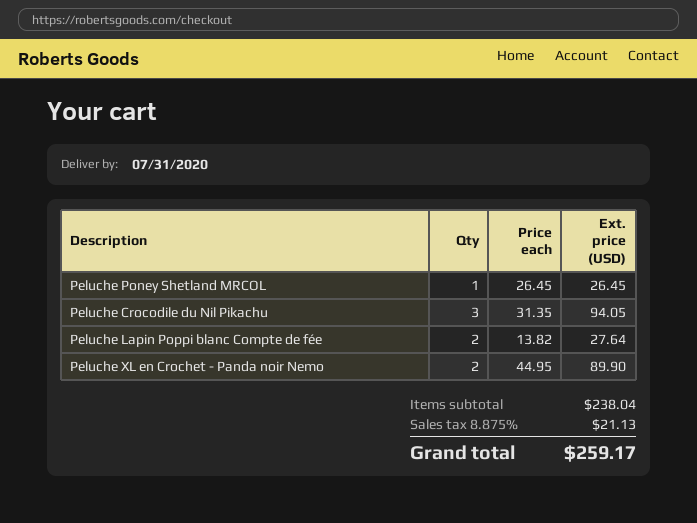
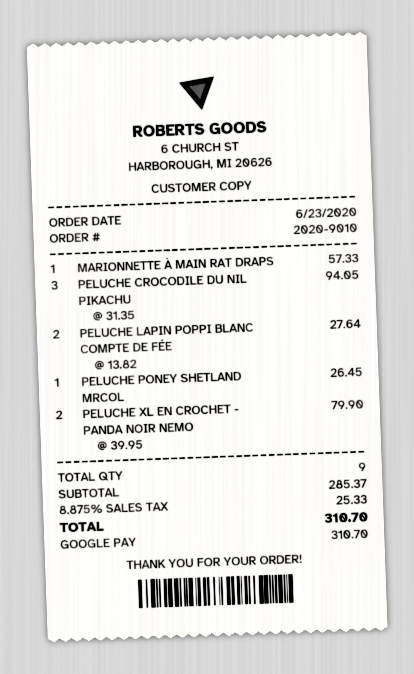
Peluche XL en Crochet - Panda noir Nemo: 2 x 44.95 = 89.90 -> 2 x 39.95 = 79.90
MARIONNETTE À MAIN RAT DRAPS: none -> 1 x 57.33 = 57.33
subtotal: 238.04 -> 285.37
tax: 8.875% = 21.13 -> 8.875% = 25.33
total: 259.17 -> 310.70

